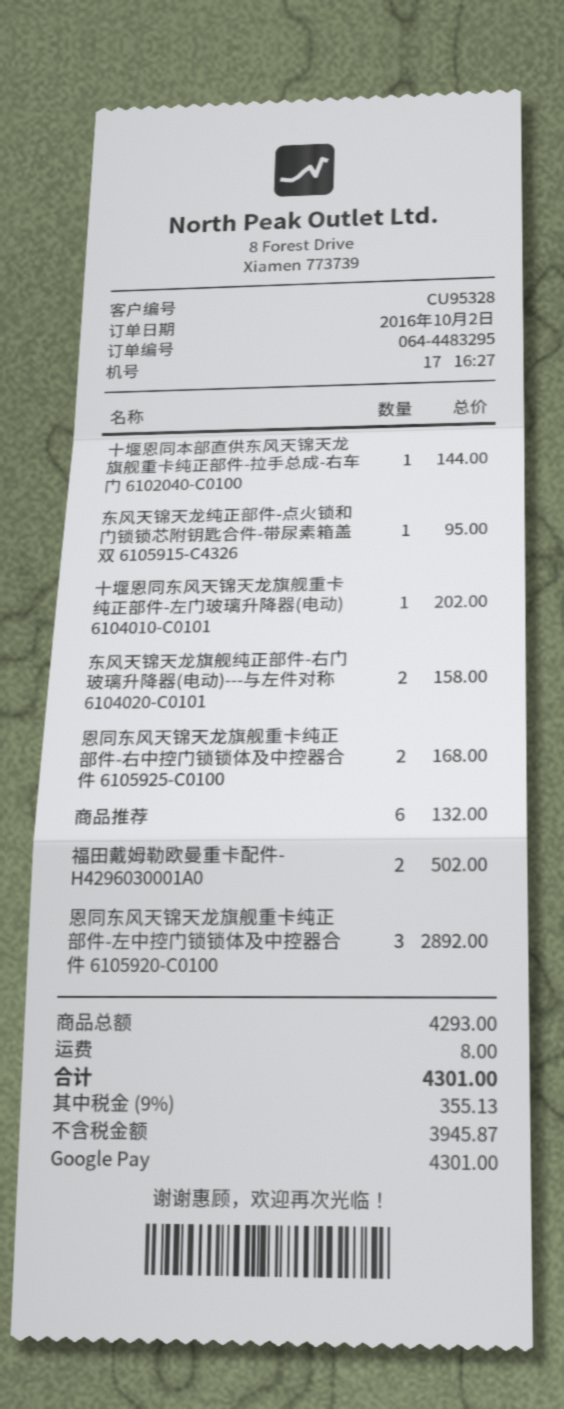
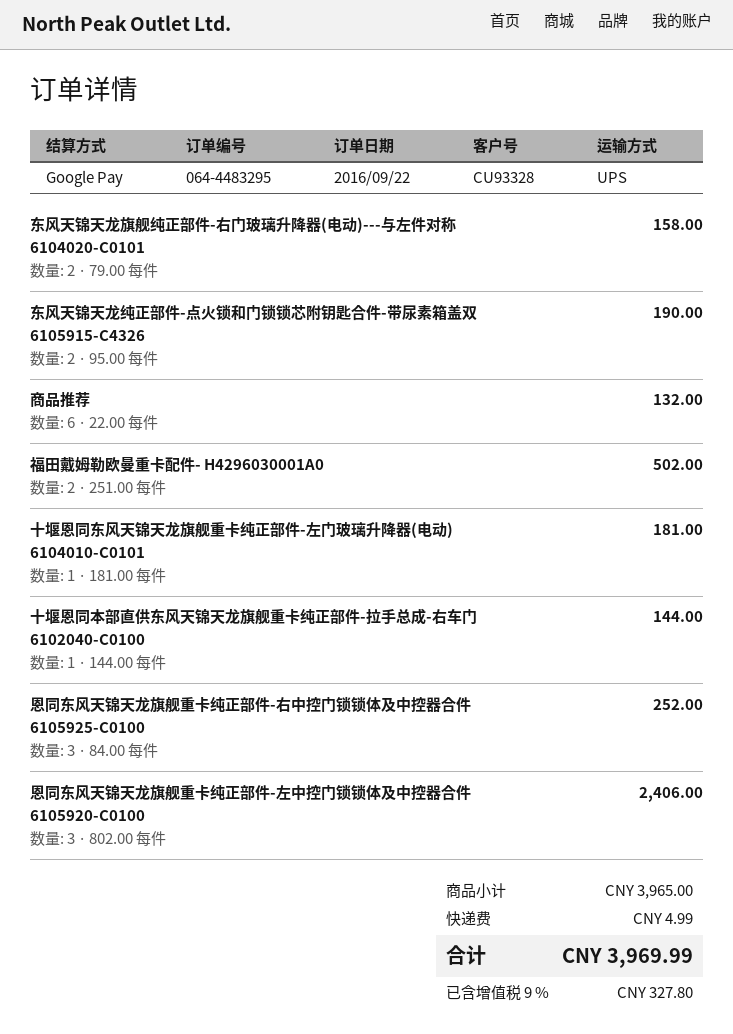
order date: 2016-10-02 -> 2016-09-22
customer number: CU95328 -> CU93328
东风天锦天龙纯正部件-点火锁和门锁锁芯附钥匙合件-带尿素箱盖双 6105915-C4326: 1 for 95.00 -> 2 for 190.00
十堰恩同东风天锦天龙旗舰重卡纯正部件-左门玻璃升降器(电动) 6104010-C0101: 1 for 202.00 -> 1 for 181.00
恩同东风天锦天龙旗舰重卡纯正部件-右中控门锁锁体及中控器合件 6105925-C0100: 2 for 168.00 -> 3 for 252.00
恩同东风天锦天龙旗舰重卡纯正部件-左中控门锁锁体及中控器合件 6105920-C0100: 3 for 2892.00 -> 3 for 2406.00
subtotal: 4293.00 -> 3965.00
shipping: 8.00 -> 4.99
tax: 9% = 355.13 -> 9% = 327.80
total: 4301.00 -> 3969.99

